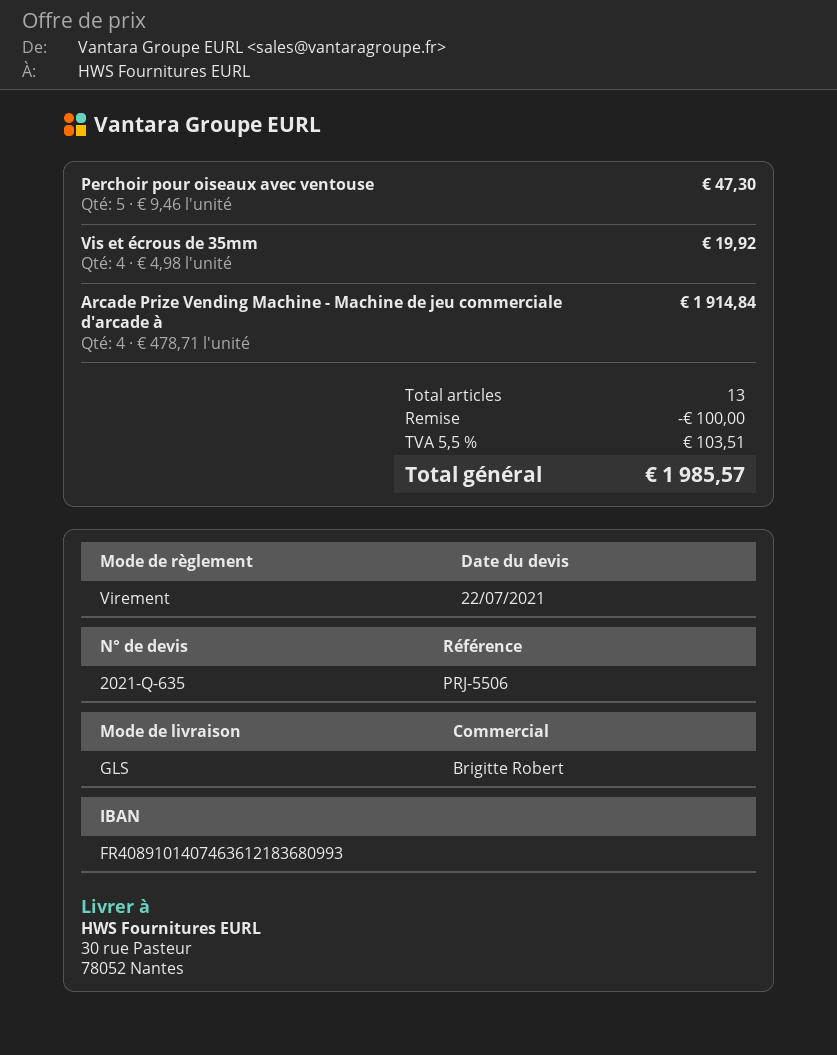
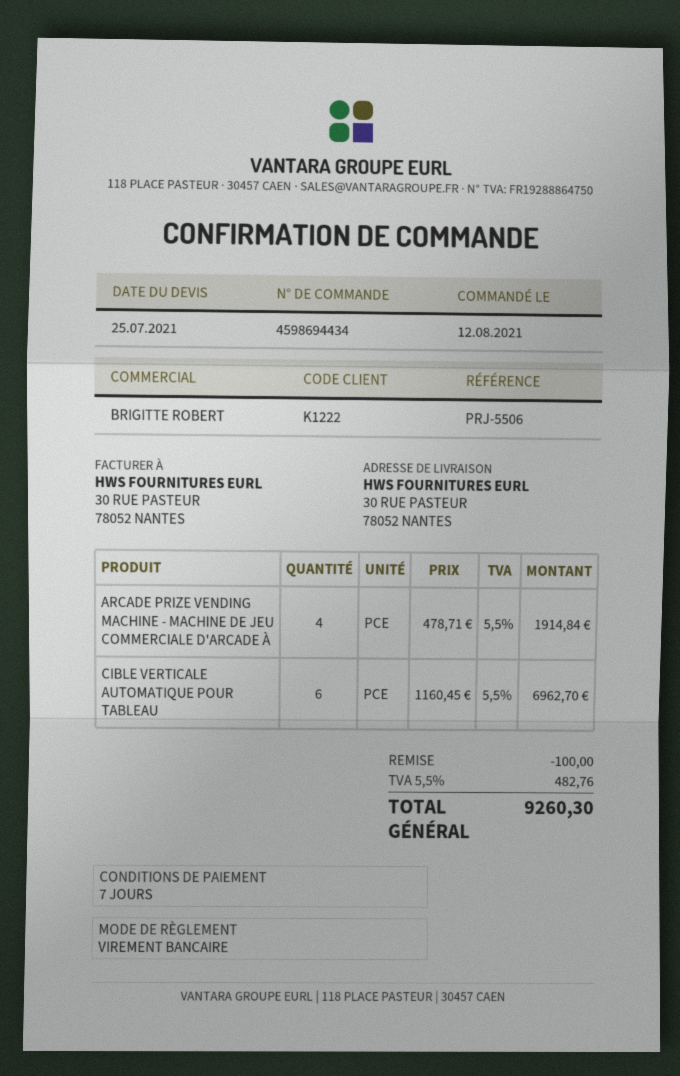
quote date: 2021-07-22 -> 2021-07-25
Perchoir pour oiseaux avec ventouse: 5 x 9.46 = 47.30 -> none
Vis et écrous de 35mm: 4 x 4.98 = 19.92 -> none
CIBLE VERTICALE AUTOMATIQUE POUR TABLEAU: none -> 6 x 1160.45 = 6962.70
tax: 5.5% = 103.51 -> 5.5% = 482.76
total: 1985.57 -> 9260.30

